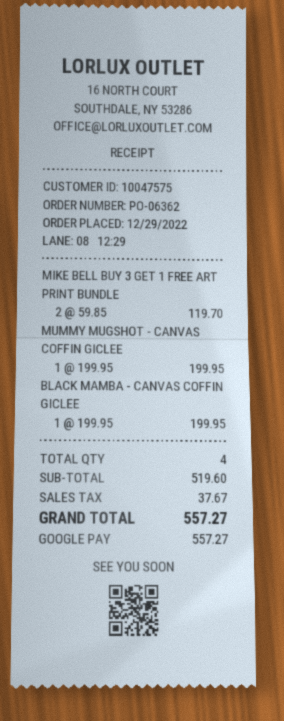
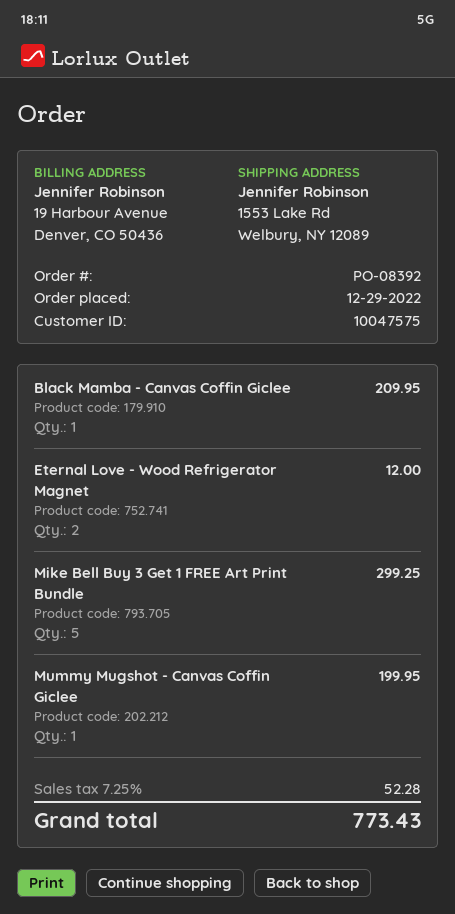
order number: PO-06362 -> PO-08392
MIKE BELL BUY 3 GET 1 FREE ART PRINT BUNDLE: 2 for 119.70 -> 5 for 299.25
BLACK MAMBA - CANVAS COFFIN GICLEE: 1 for 199.95 -> 1 for 209.95
Eternal Love - Wood Refrigerator Magnet: none -> 2 for 12.00
tax: 37.67 -> 52.28
total: 557.27 -> 773.43

